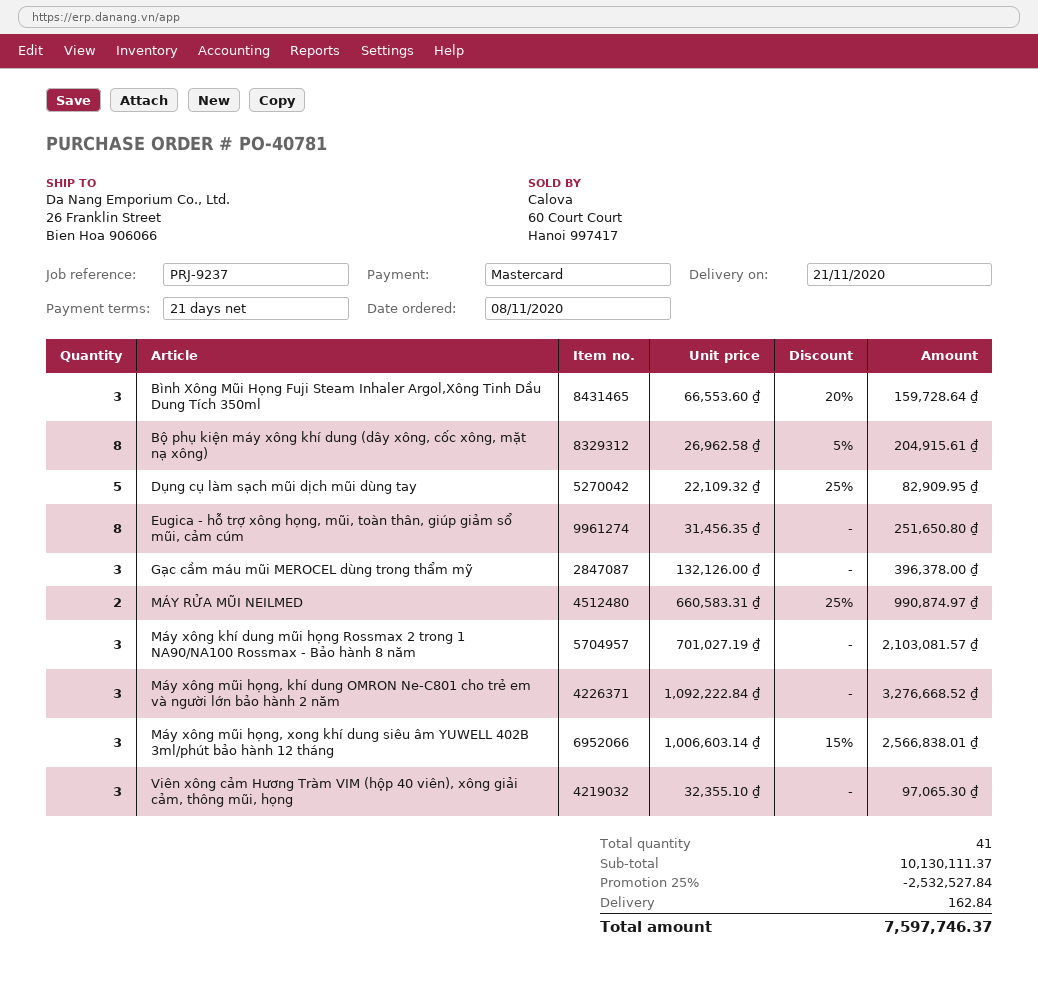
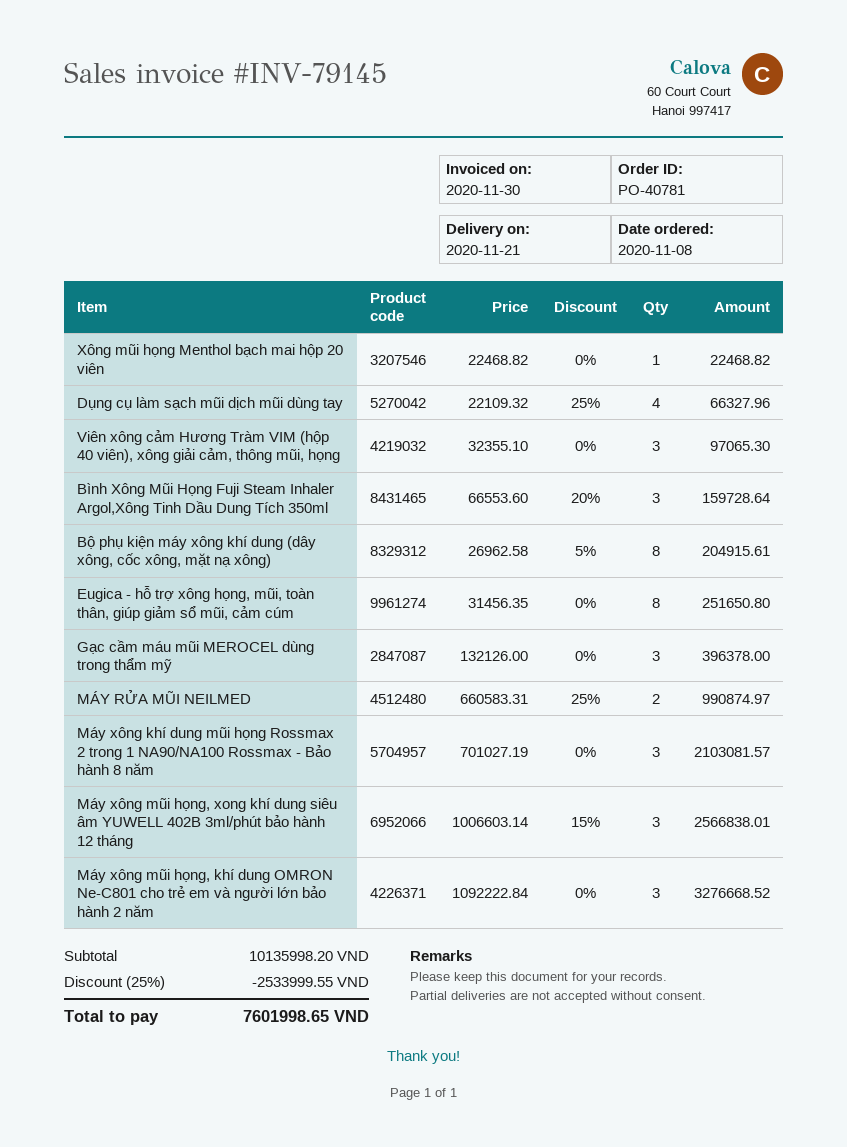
Dụng cụ làm sạch mũi dịch mũi dùng tay: 5 x 22109.32 - 25% = 82909.95 -> 4 x 22109.32 - 25% = 66327.96
Xông mũi họng Menthol bạch mai hộp 20 viên: none -> 1 x 22468.82 = 22468.82
subtotal: 10130111.37 -> 10135998.20
discount: 25% = 2532527.84 -> 25% = 2533999.55
shipping: 162.84 -> none
total: 7597746.37 -> 7601998.65

